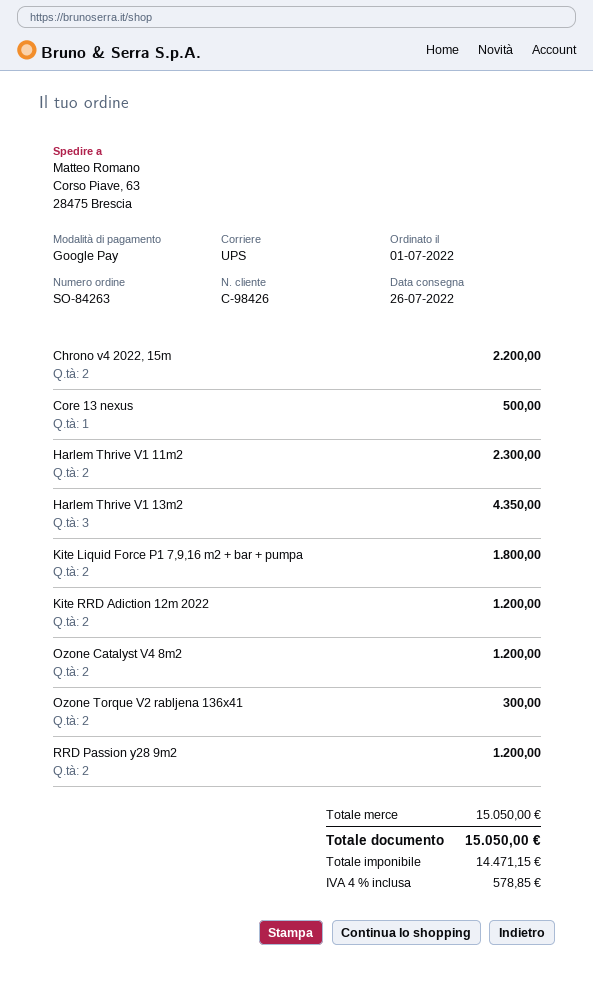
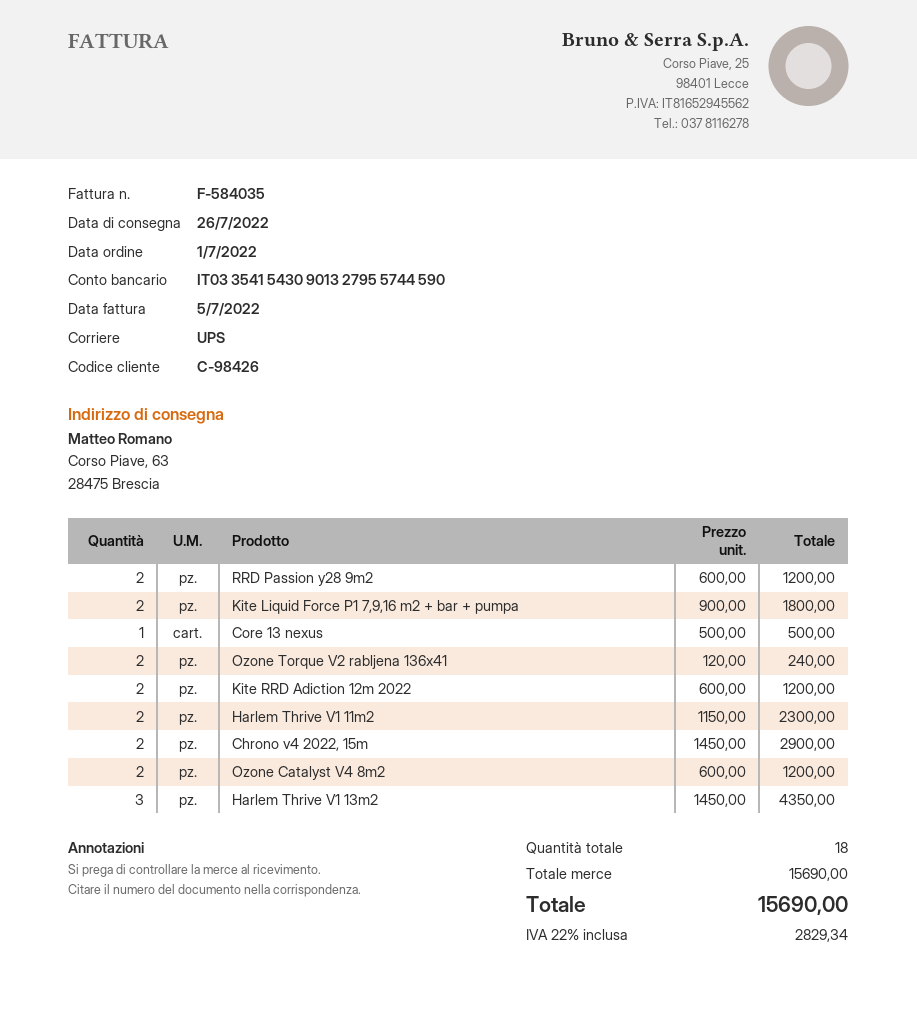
Chrono v4 2022, 15m: 2 for 2200.00 -> 2 for 2900.00
Ozone Torque V2 rabljena 136x41: 2 for 300.00 -> 2 for 240.00
subtotal: 15050.00 -> 15690.00
tax: 4% = 578.85 -> 22% = 2829.34
total: 15050.00 -> 15690.00

